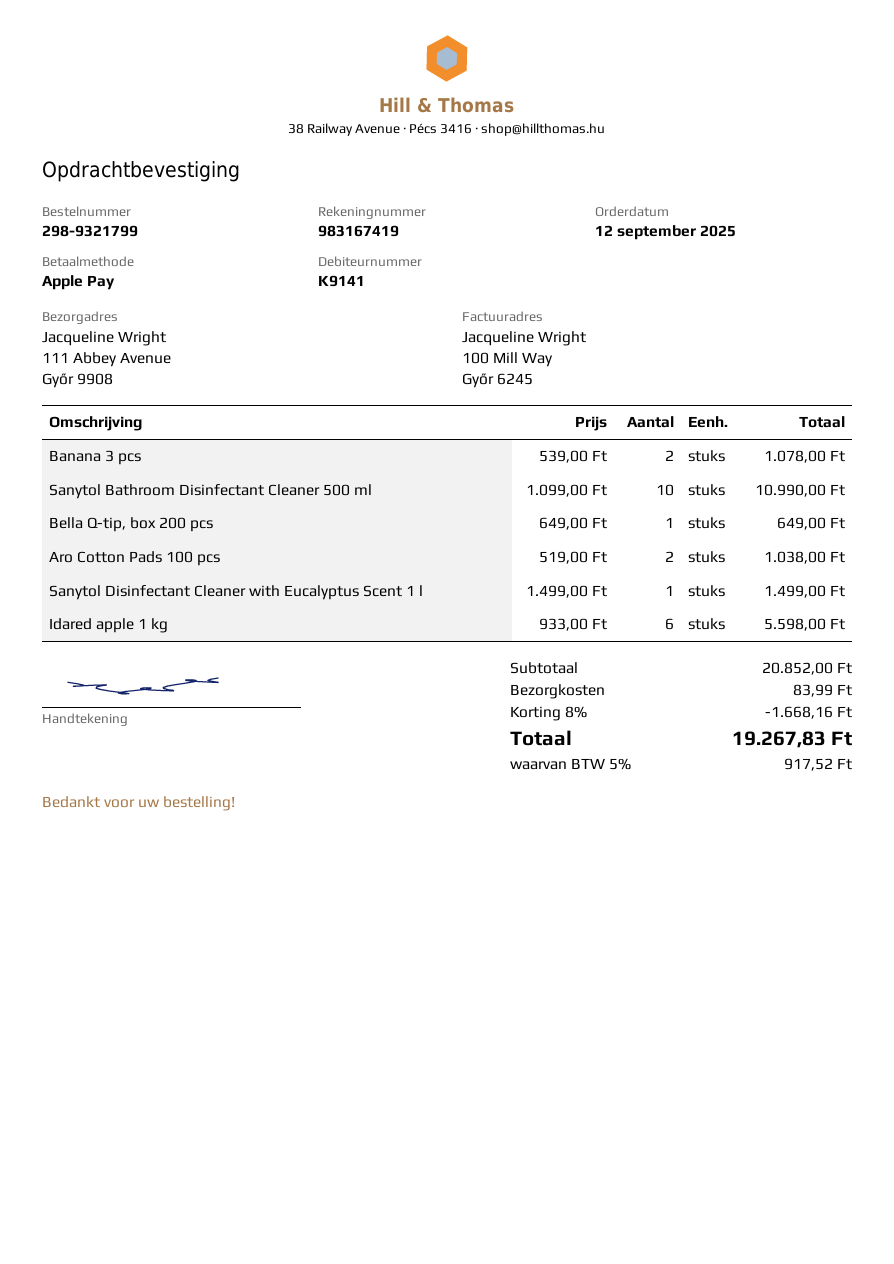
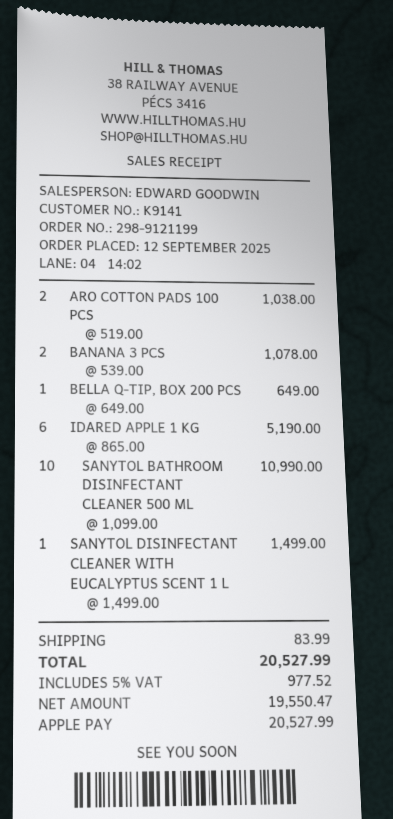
order number: 298-9321799 -> 298-9121199
Idared apple 1 kg: 6 x 933.00 = 5598.00 -> 6 x 865.00 = 5190.00
discount: 8% = 1668.16 -> none
tax: 5% = 917.52 -> 5% = 977.52
total: 19267.83 -> 20527.99

